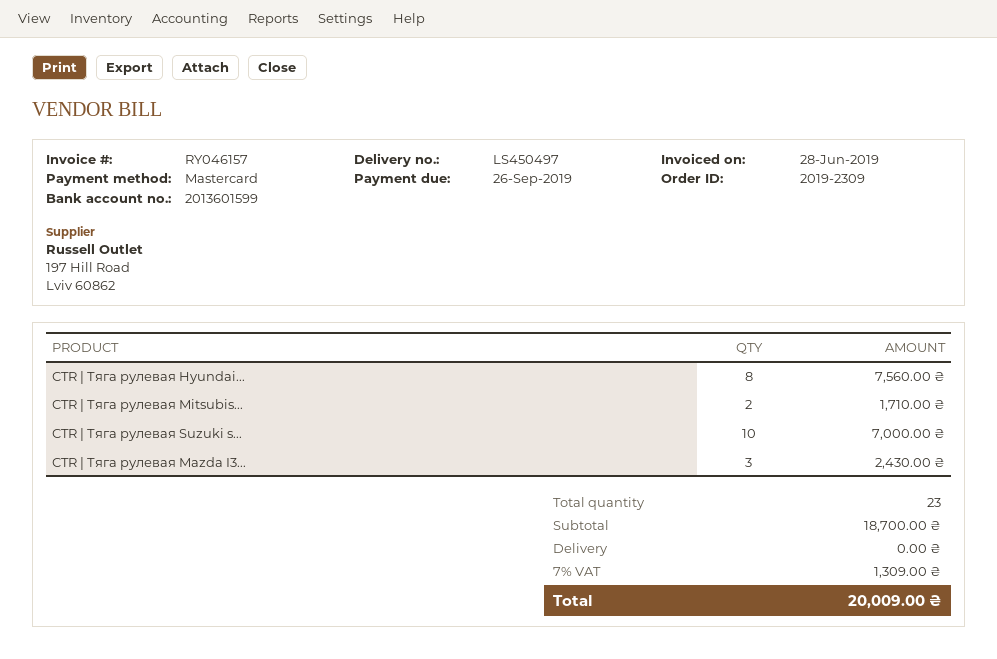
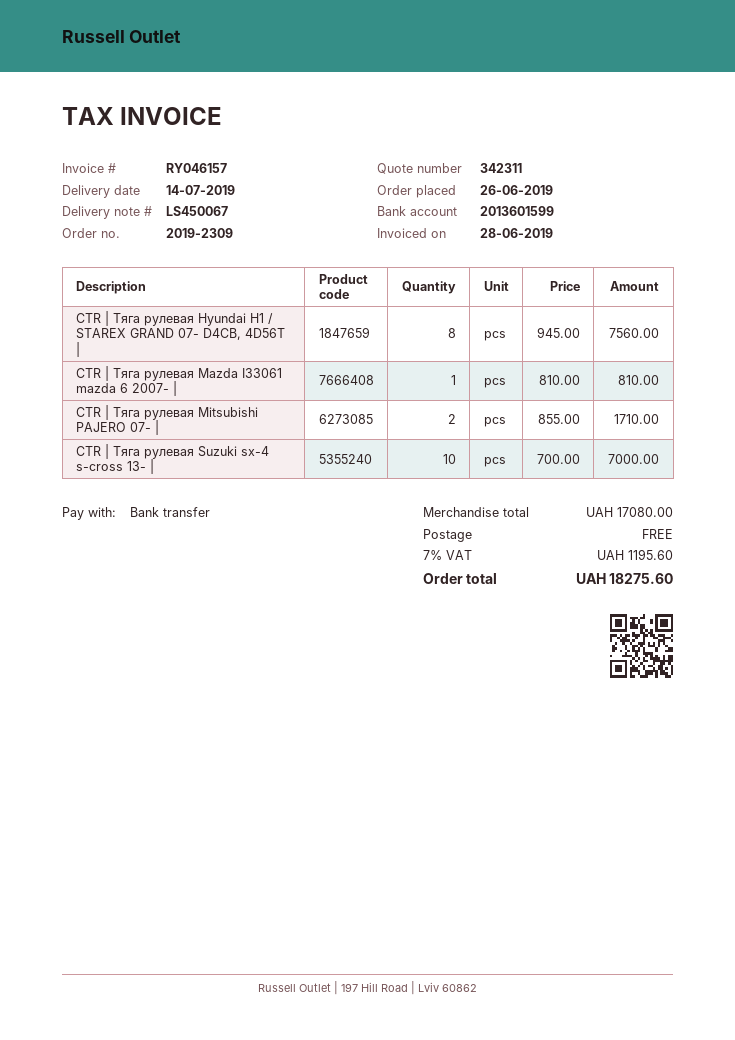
delivery note number: LS450497 -> LS450067
payment method: Mastercard -> bank transfer
CTR | Тяга рулевая Mazda I3...: 3 for 2430.00 -> 1 for 810.00
subtotal: 18700.00 -> 17080.00
tax: 7% = 1309.00 -> 7% = 1195.60
total: 20009.00 -> 18275.60

